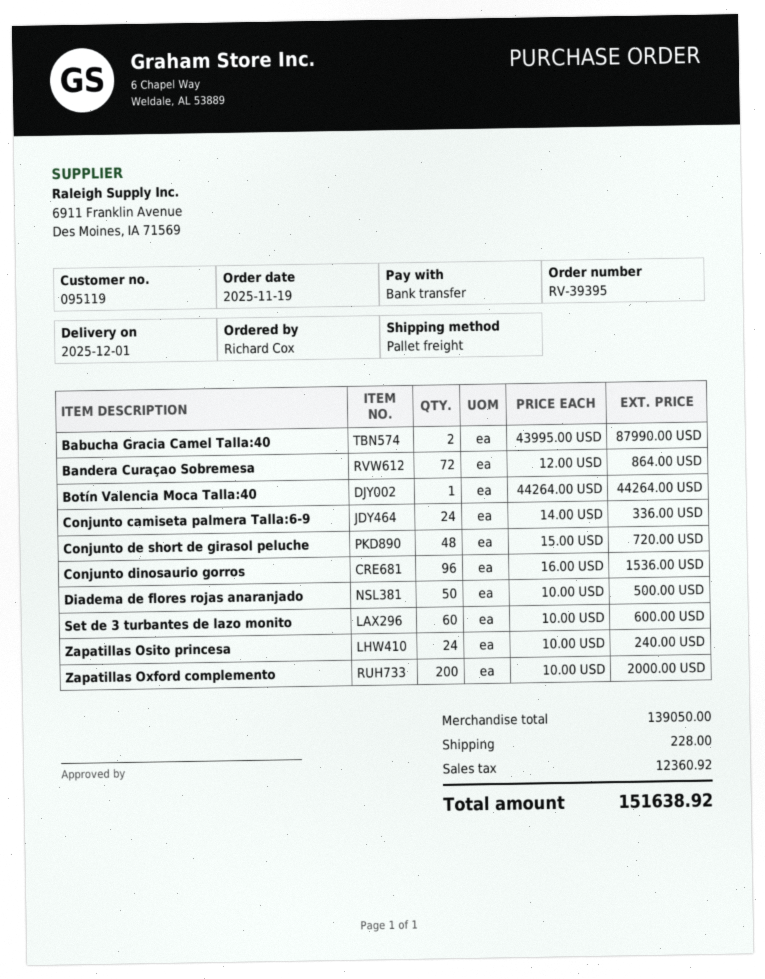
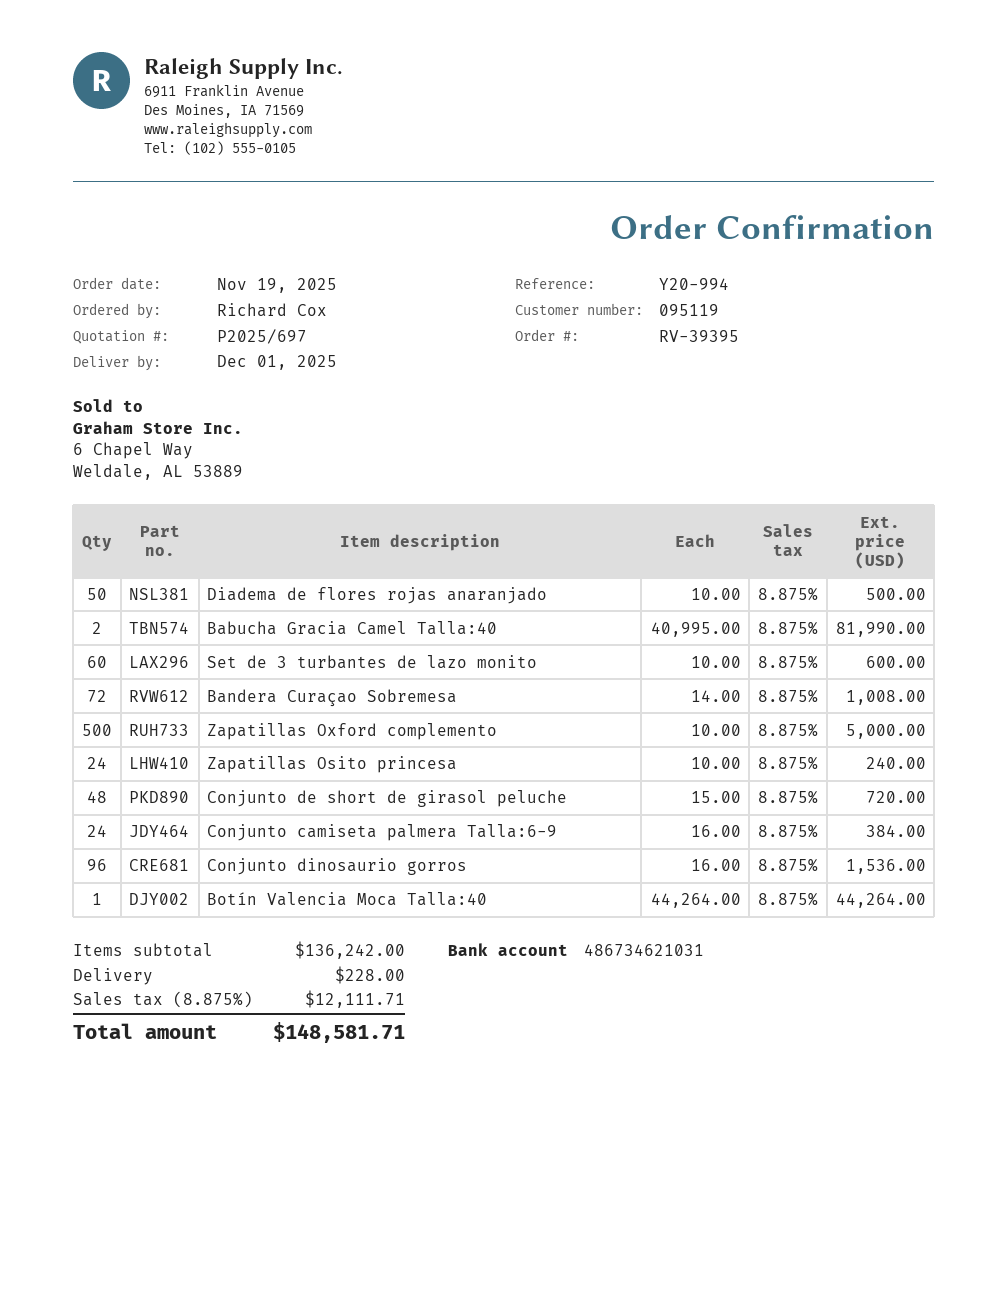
Babucha Gracia Camel Talla:40: 2 x 43995.00 = 87990.00 -> 2 x 40995.00 = 81990.00
Bandera Curaçao Sobremesa: 72 x 12.00 = 864.00 -> 72 x 14.00 = 1008.00
Conjunto camiseta palmera Talla:6-9: 24 x 14.00 = 336.00 -> 24 x 16.00 = 384.00
Zapatillas Oxford complemento: 200 x 10.00 = 2000.00 -> 500 x 10.00 = 5000.00
subtotal: 139050.00 -> 136242.00
tax: 12360.92 -> 12111.71
total: 151638.92 -> 148581.71

